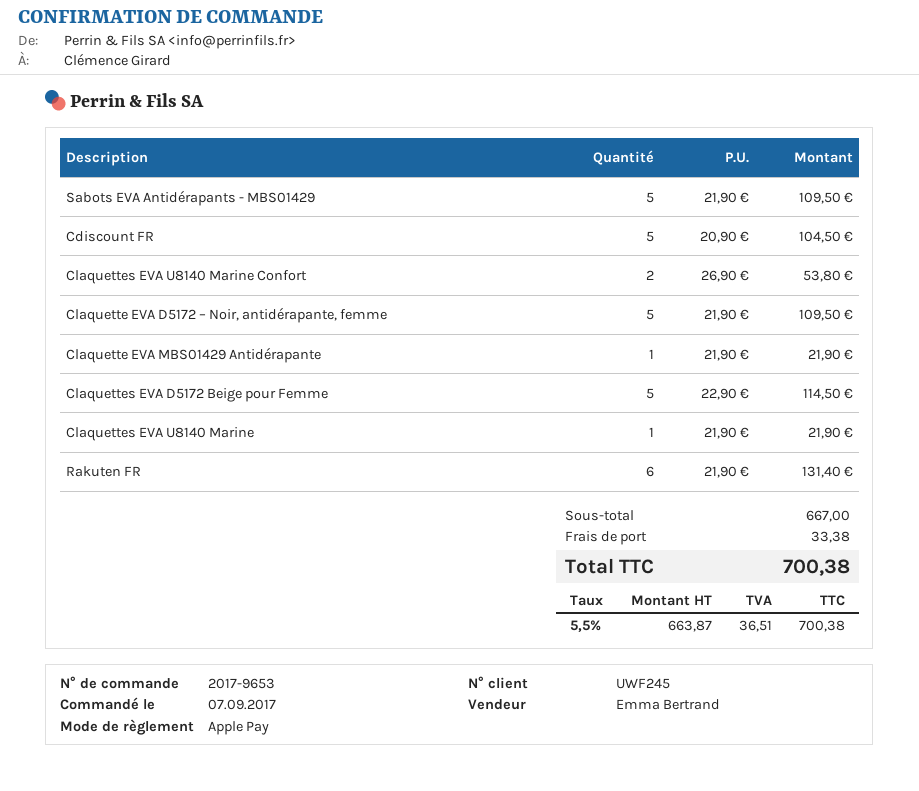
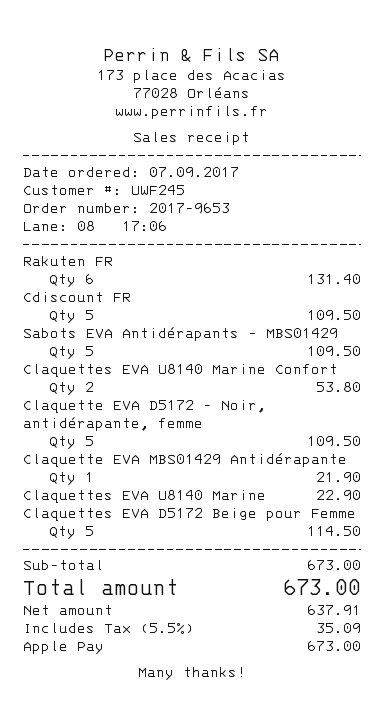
Cdiscount FR: 5 for 104.50 -> 5 for 109.50
Claquettes EVA U8140 Marine: 1 for 21.90 -> 1 for 22.90
subtotal: 667.00 -> 673.00
shipping: 33.38 -> none
net: 663.87 -> 637.91
tax: 5.5% = 36.51 -> 5.5% = 35.09
total: 700.38 -> 673.00

